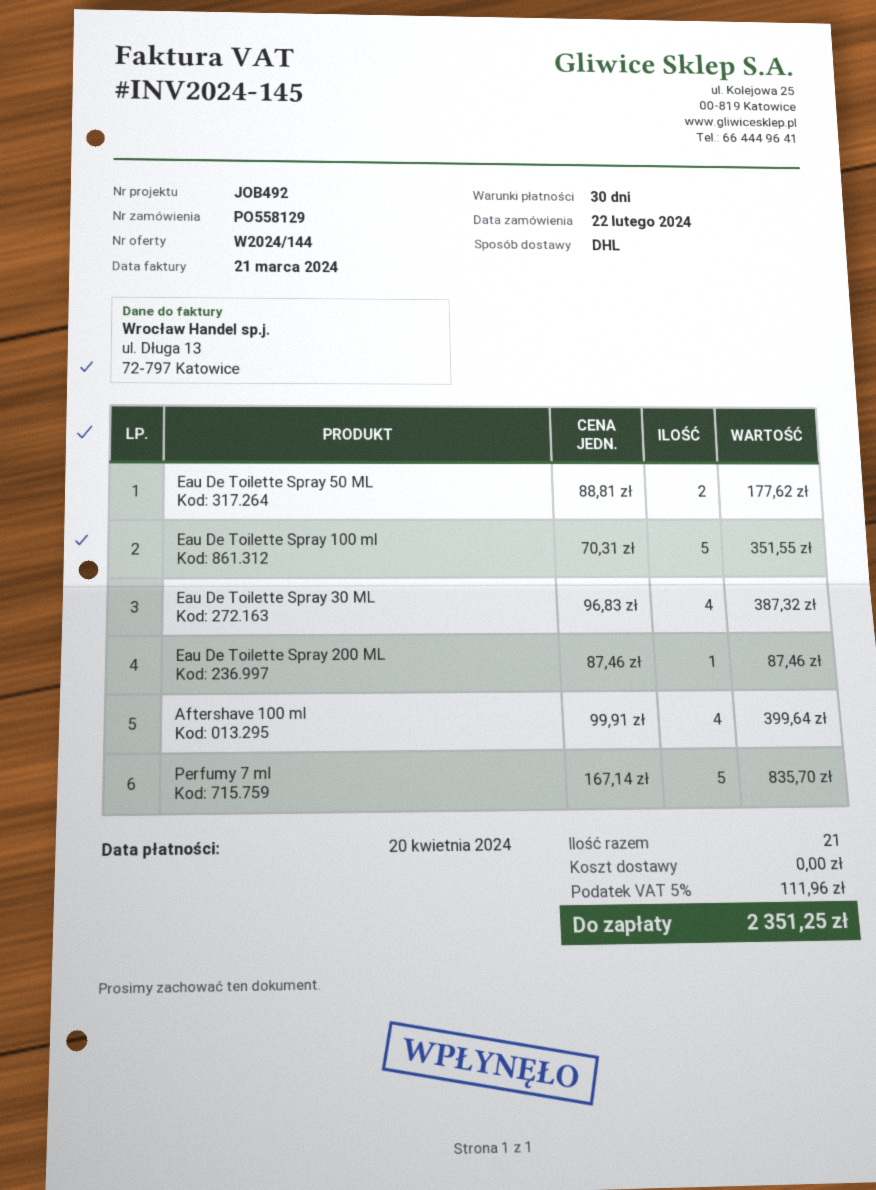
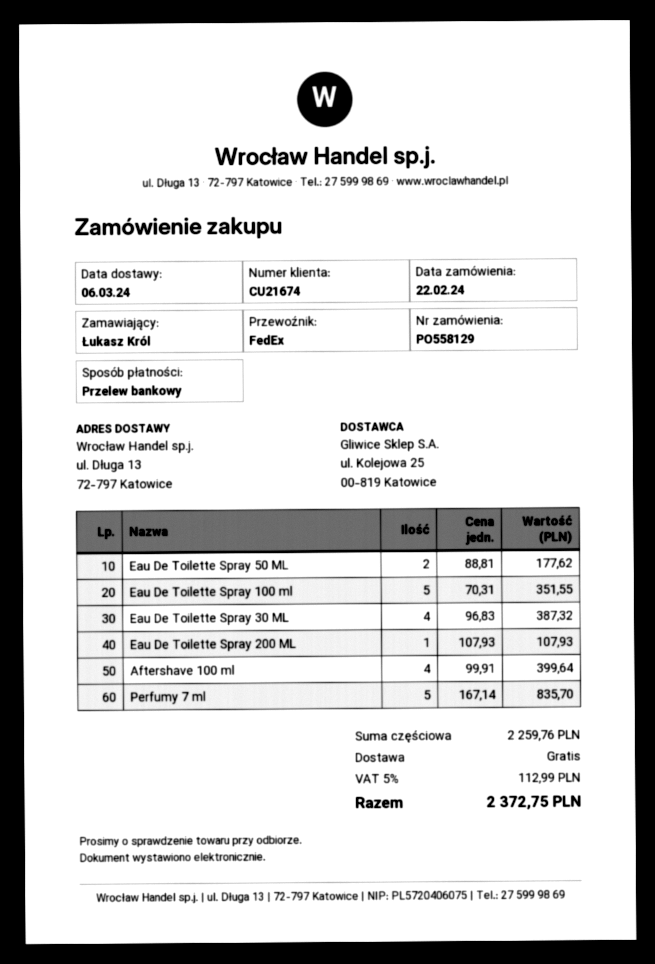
shipping method: DHL -> FedEx
Eau De Toilette Spray 200 ML: 1 x 87.46 = 87.46 -> 1 x 107.93 = 107.93
tax: 5% = 111.96 -> 5% = 112.99
total: 2351.25 -> 2372.75

